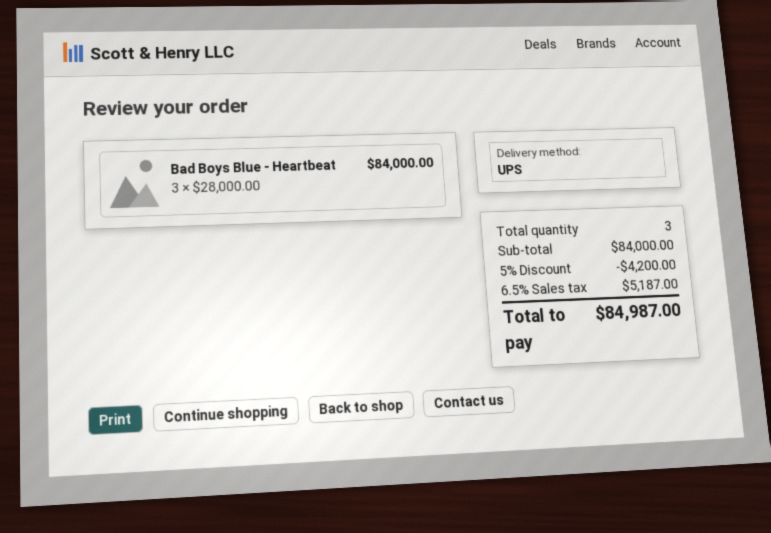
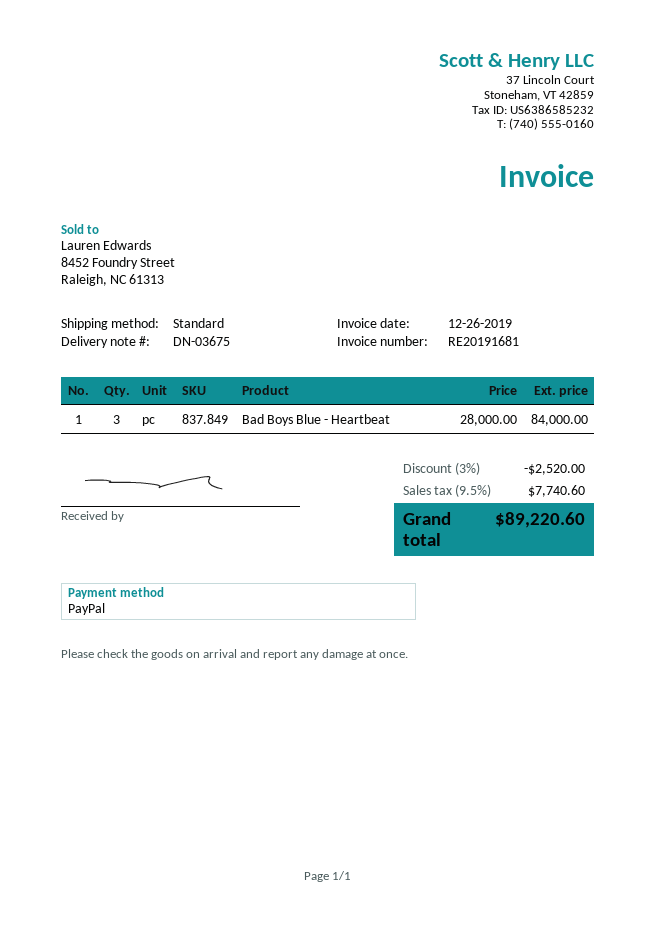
shipping method: UPS -> standard
discount: 5% = 4200.00 -> 3% = 2520.00
tax: 6.5% = 5187.00 -> 9.5% = 7740.60
total: 84987.00 -> 89220.60

